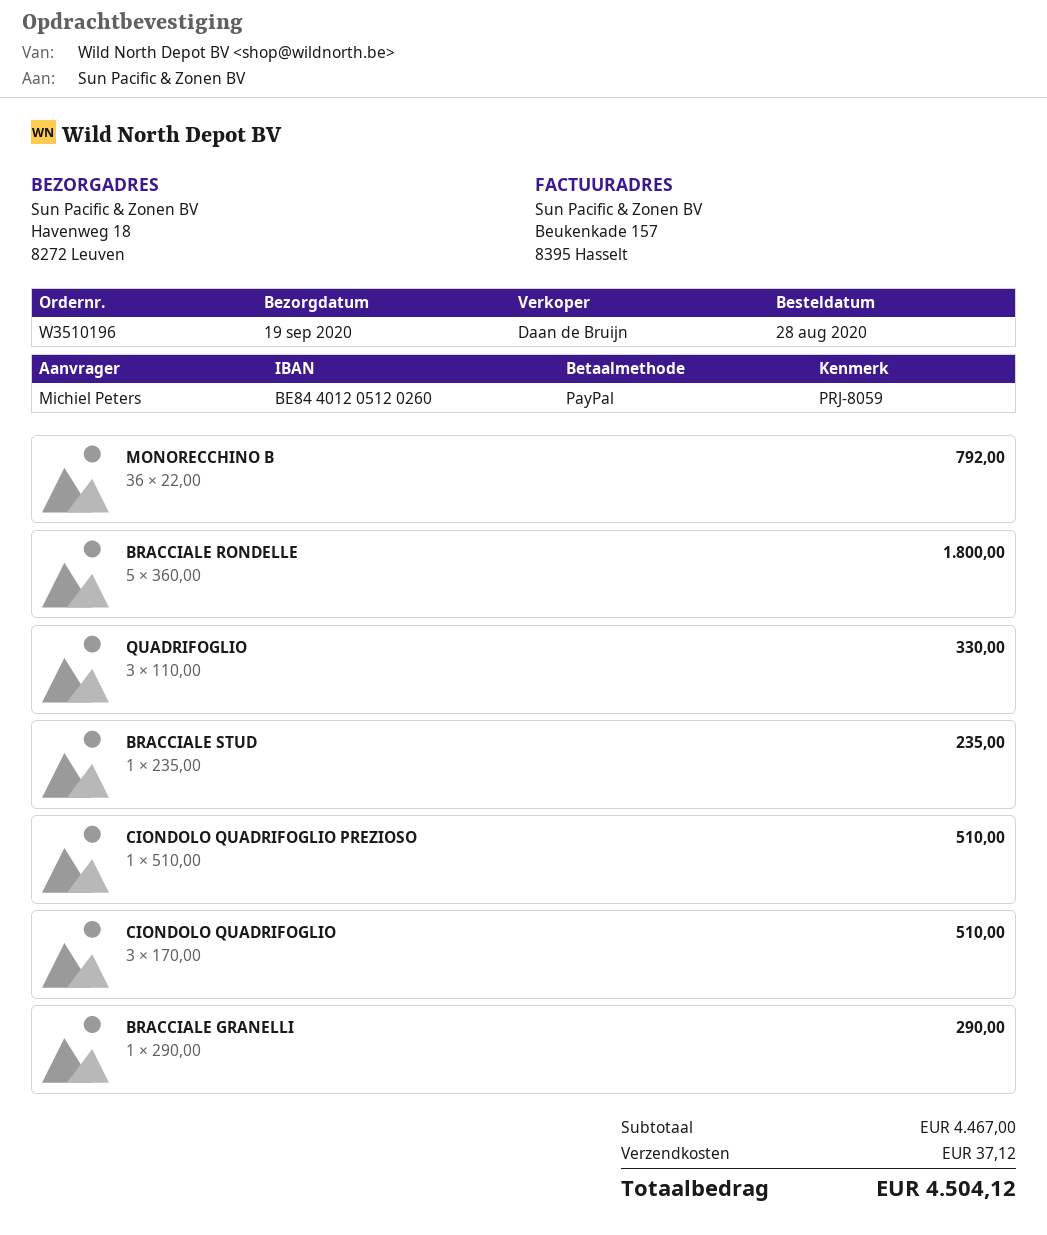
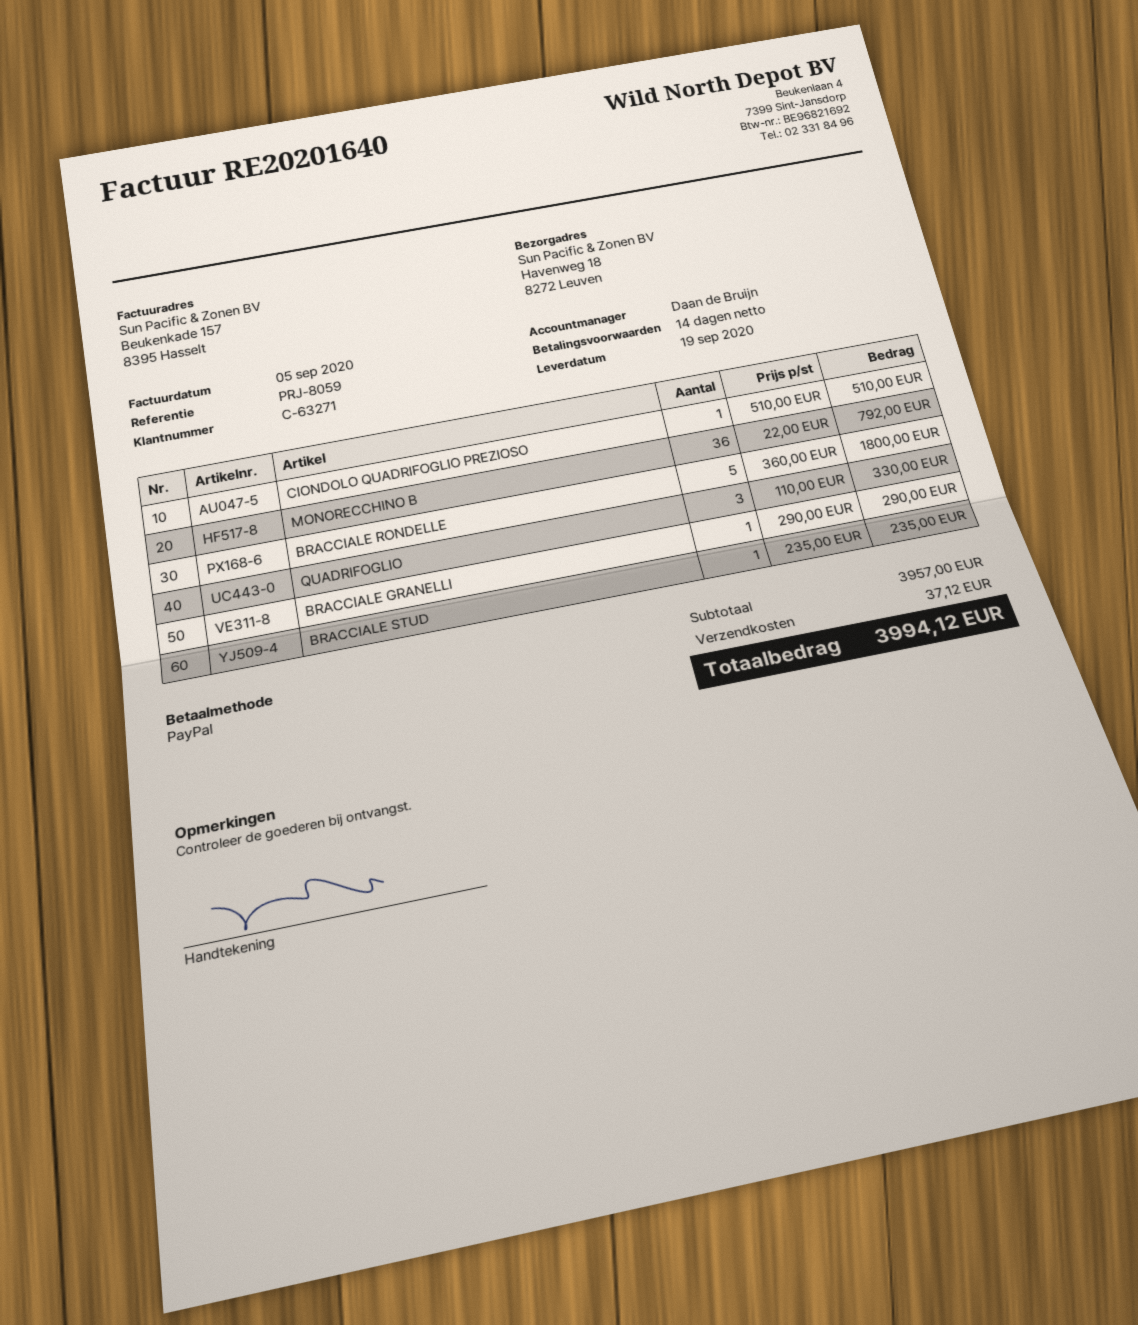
CIONDOLO QUADRIFOGLIO: 3 x 170.00 = 510.00 -> none
subtotal: 4467.00 -> 3957.00
total: 4504.12 -> 3994.12

